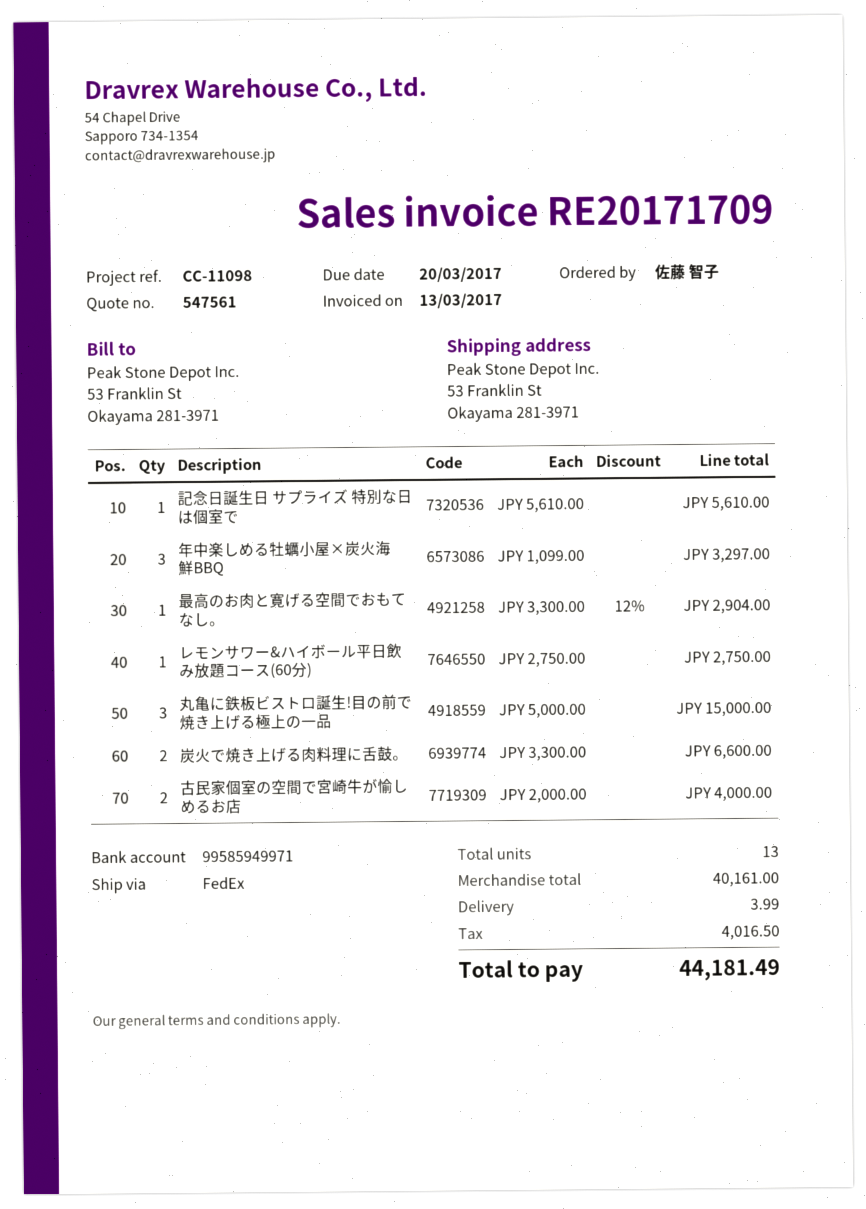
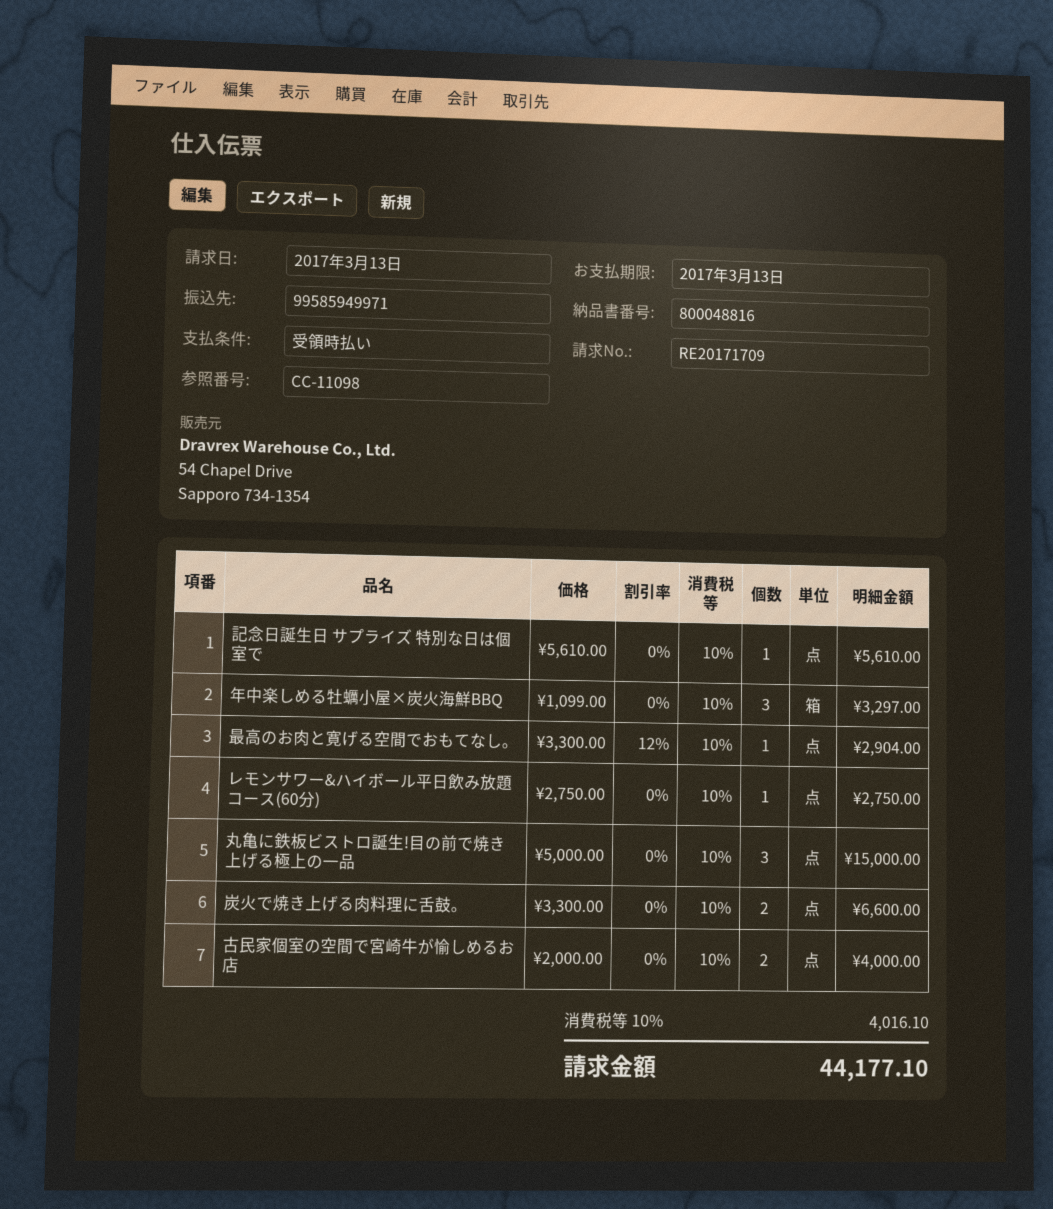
due date: 2017-03-20 -> 2017-03-13
shipping: 3.99 -> none
tax: 4016.50 -> 4016.10
total: 44181.49 -> 44177.10

